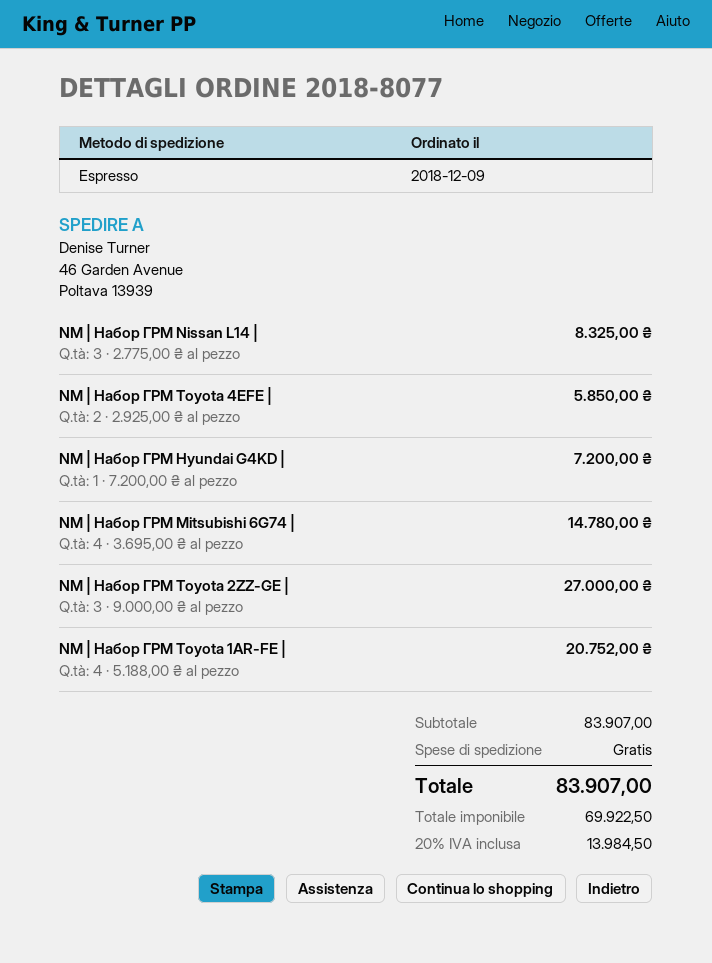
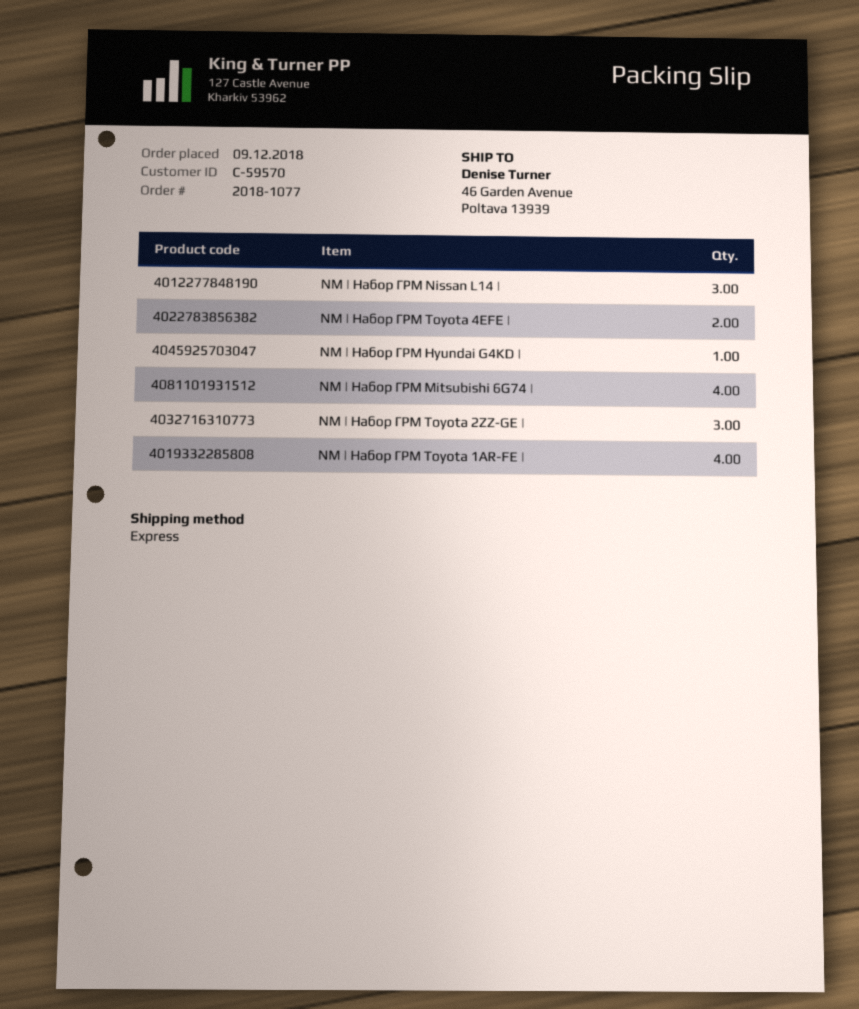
order number: 2018-8077 -> 2018-1077

